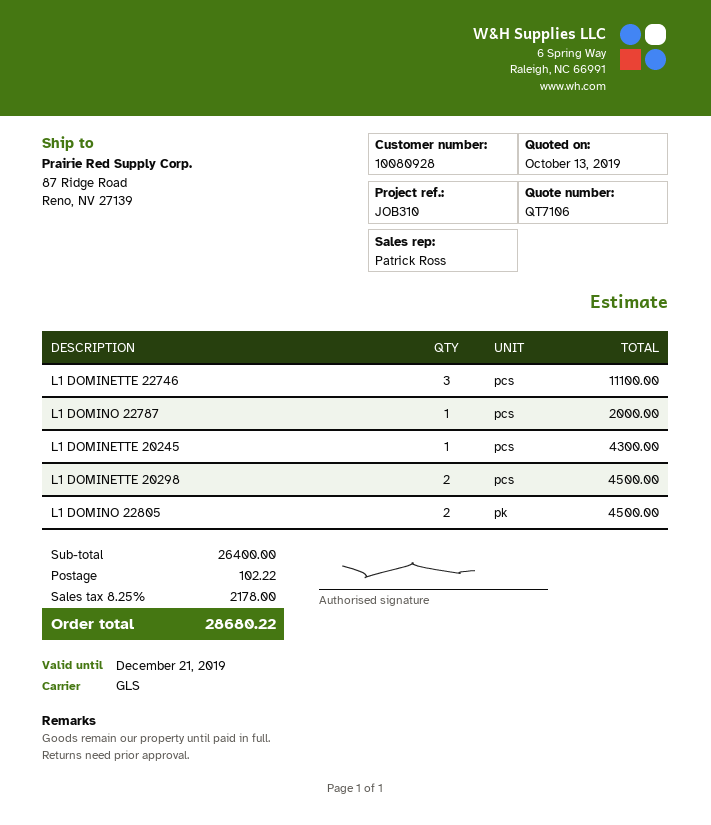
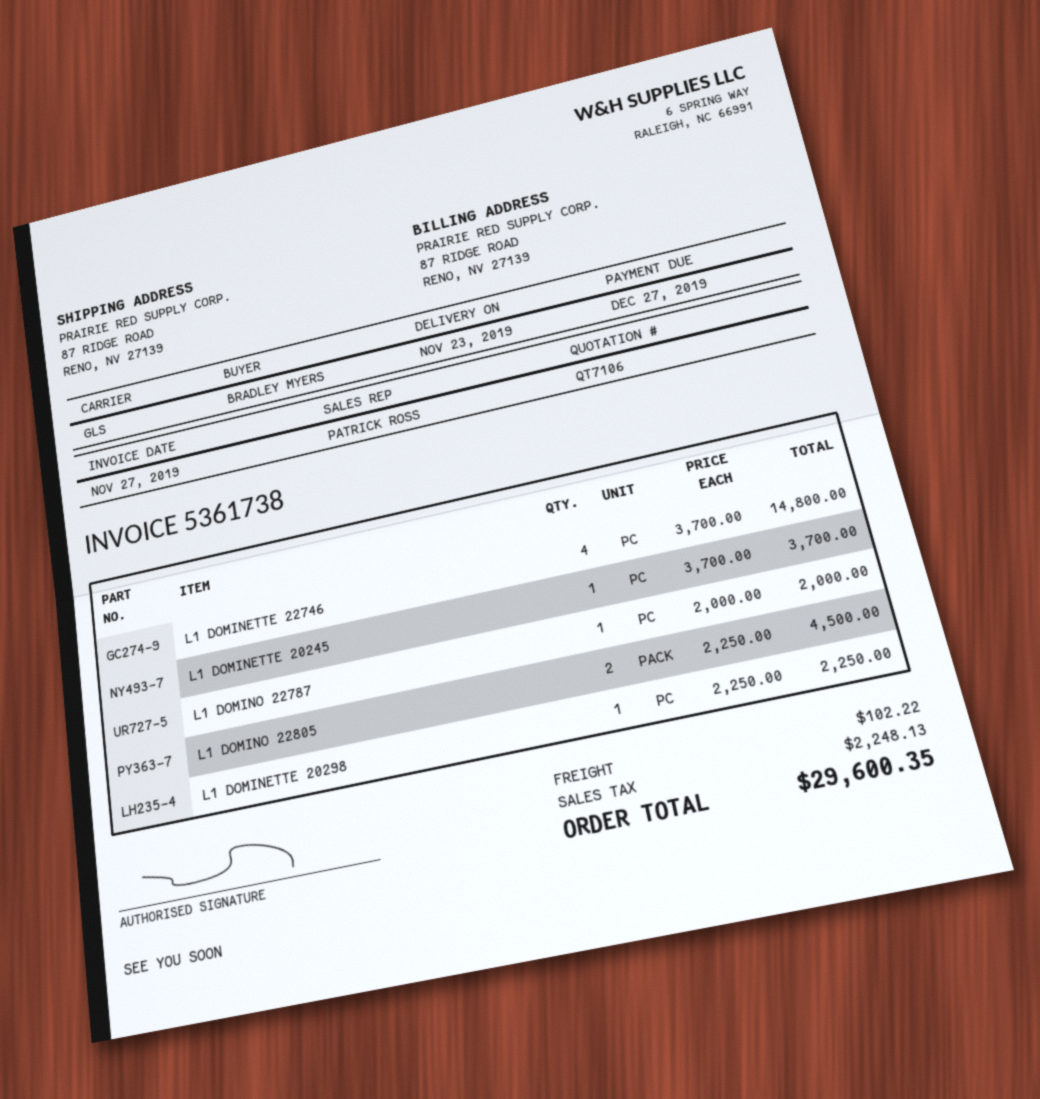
L1 DOMINETTE 22746: 3 for 11100.00 -> 4 for 14800.00
L1 DOMINETTE 20245: 1 for 4300.00 -> 1 for 3700.00
L1 DOMINETTE 20298: 2 for 4500.00 -> 1 for 2250.00
tax: 2178.00 -> 2248.13
total: 28680.22 -> 29600.35

